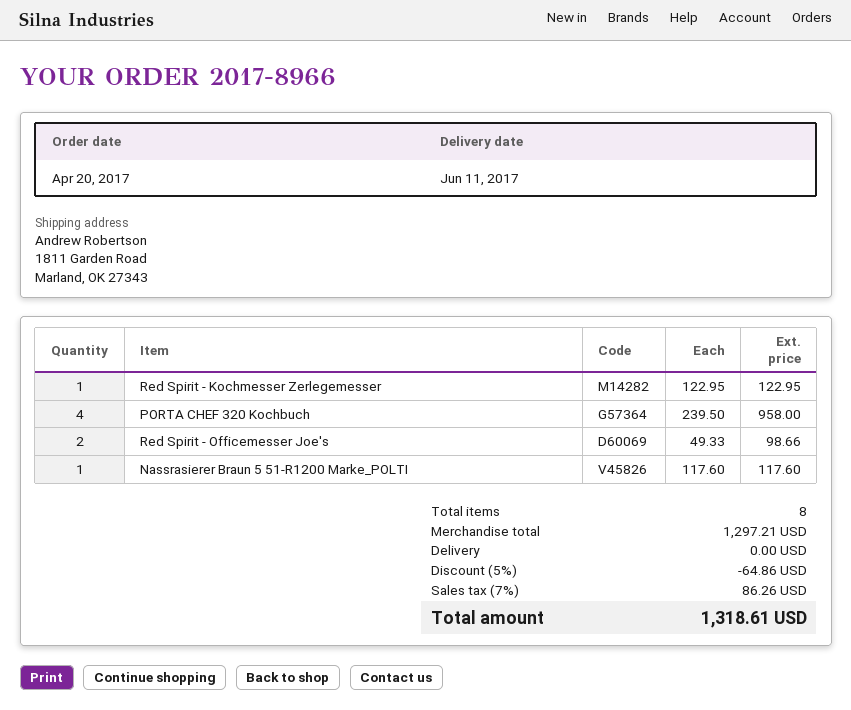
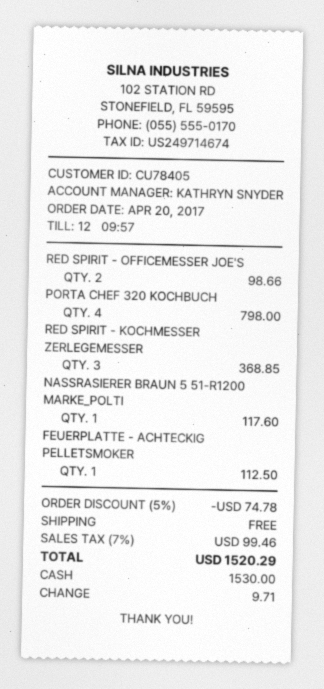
Red Spirit - Kochmesser Zerlegemesser: 1 for 122.95 -> 3 for 368.85
PORTA CHEF 320 Kochbuch: 4 for 958.00 -> 4 for 798.00
FEUERPLATTE - ACHTECKIG PELLETSMOKER: none -> 1 for 112.50
discount: 5% = 64.86 -> 5% = 74.78
tax: 7% = 86.26 -> 7% = 99.46
total: 1318.61 -> 1520.29

